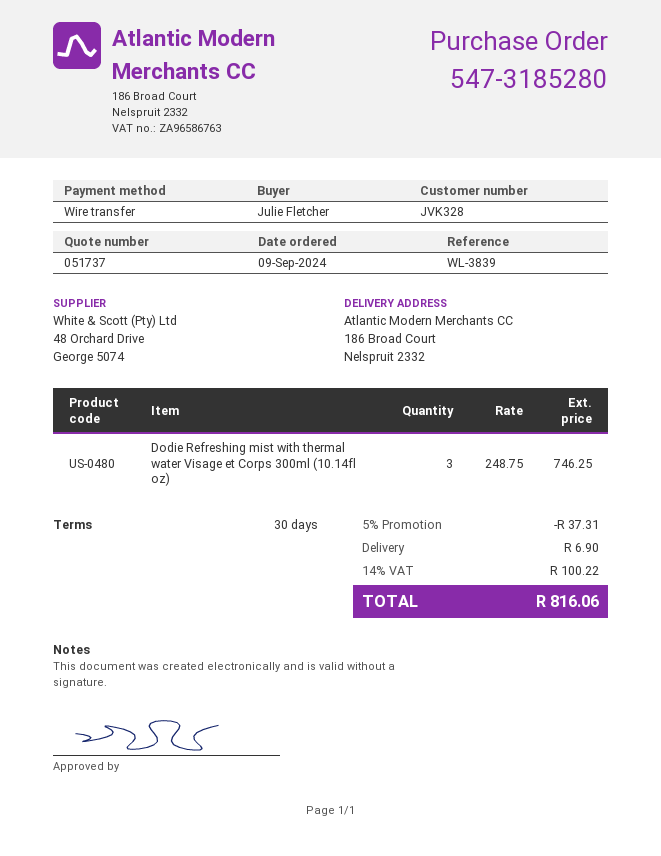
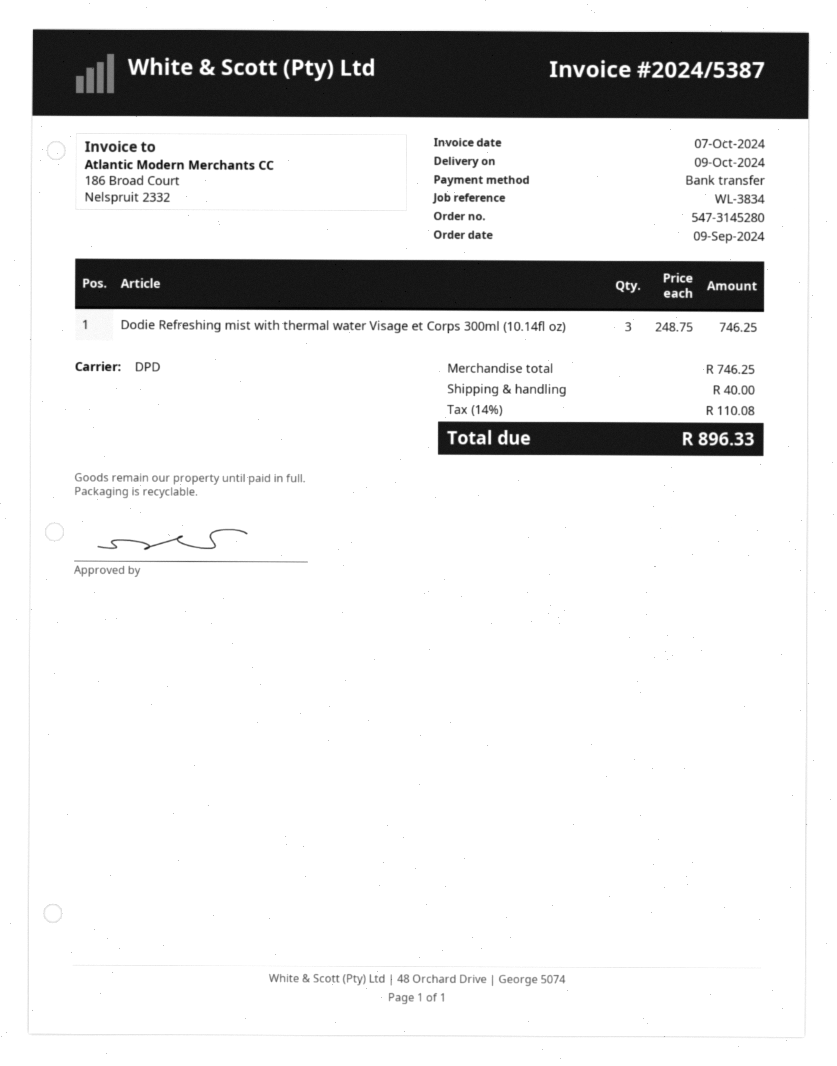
order number: 547-3185280 -> 547-3145280
reference: WL-3839 -> WL-3834
discount: 5% = 37.31 -> none
shipping: 6.90 -> 40.00
tax: 14% = 100.22 -> 14% = 110.08
total: 816.06 -> 896.33

